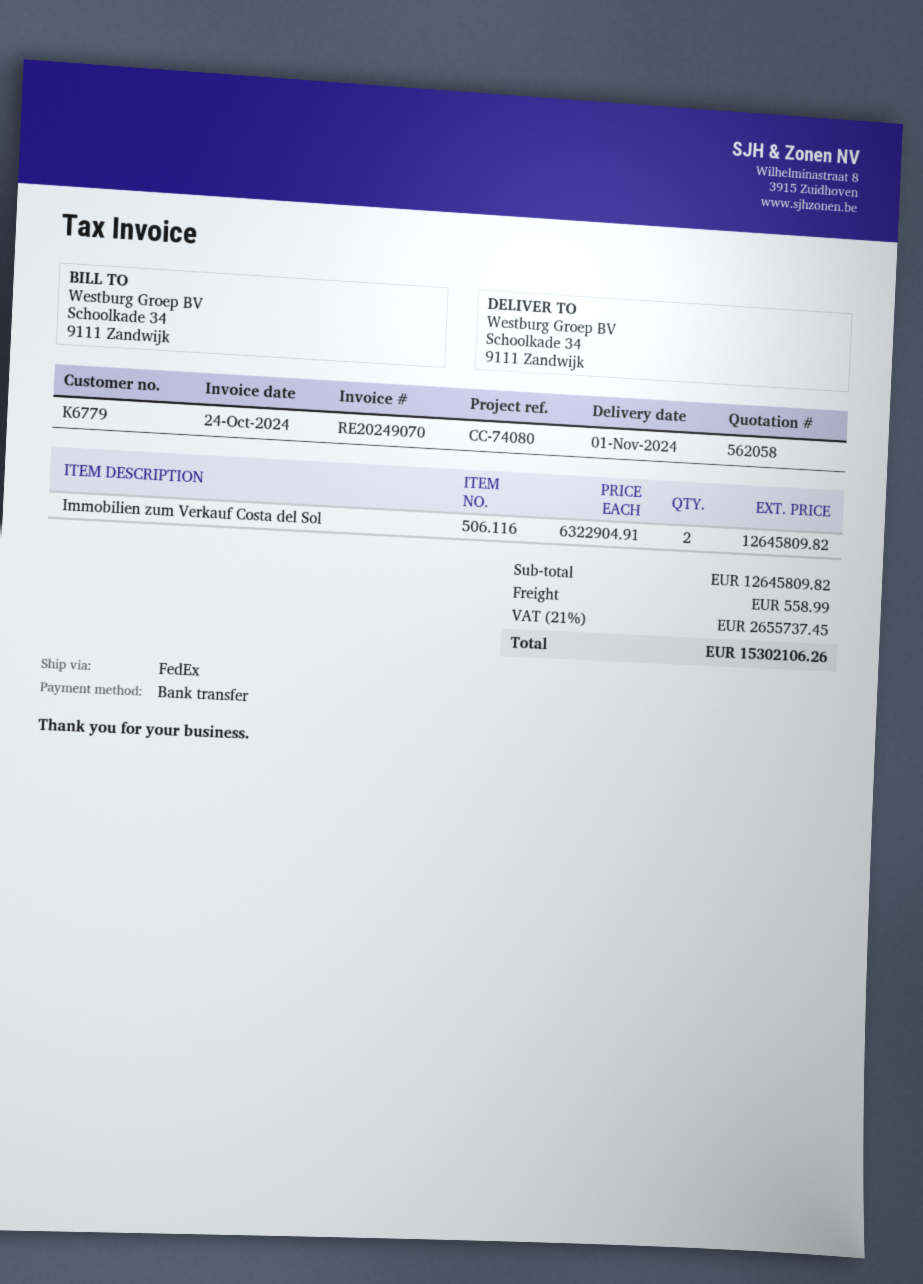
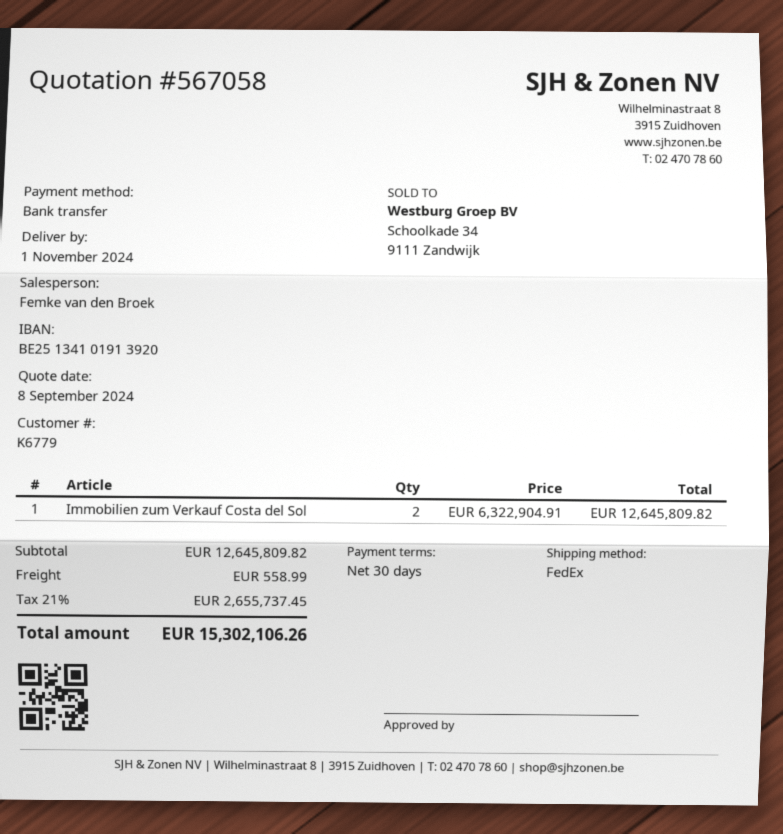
quote number: 562058 -> 567058

